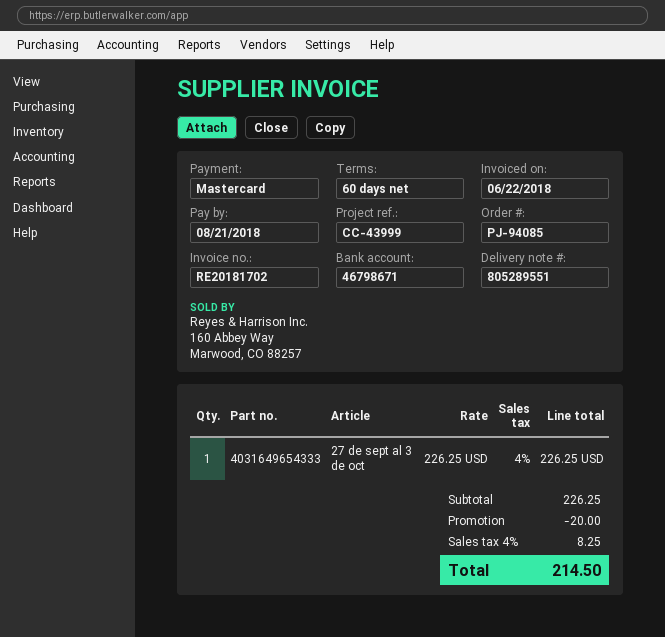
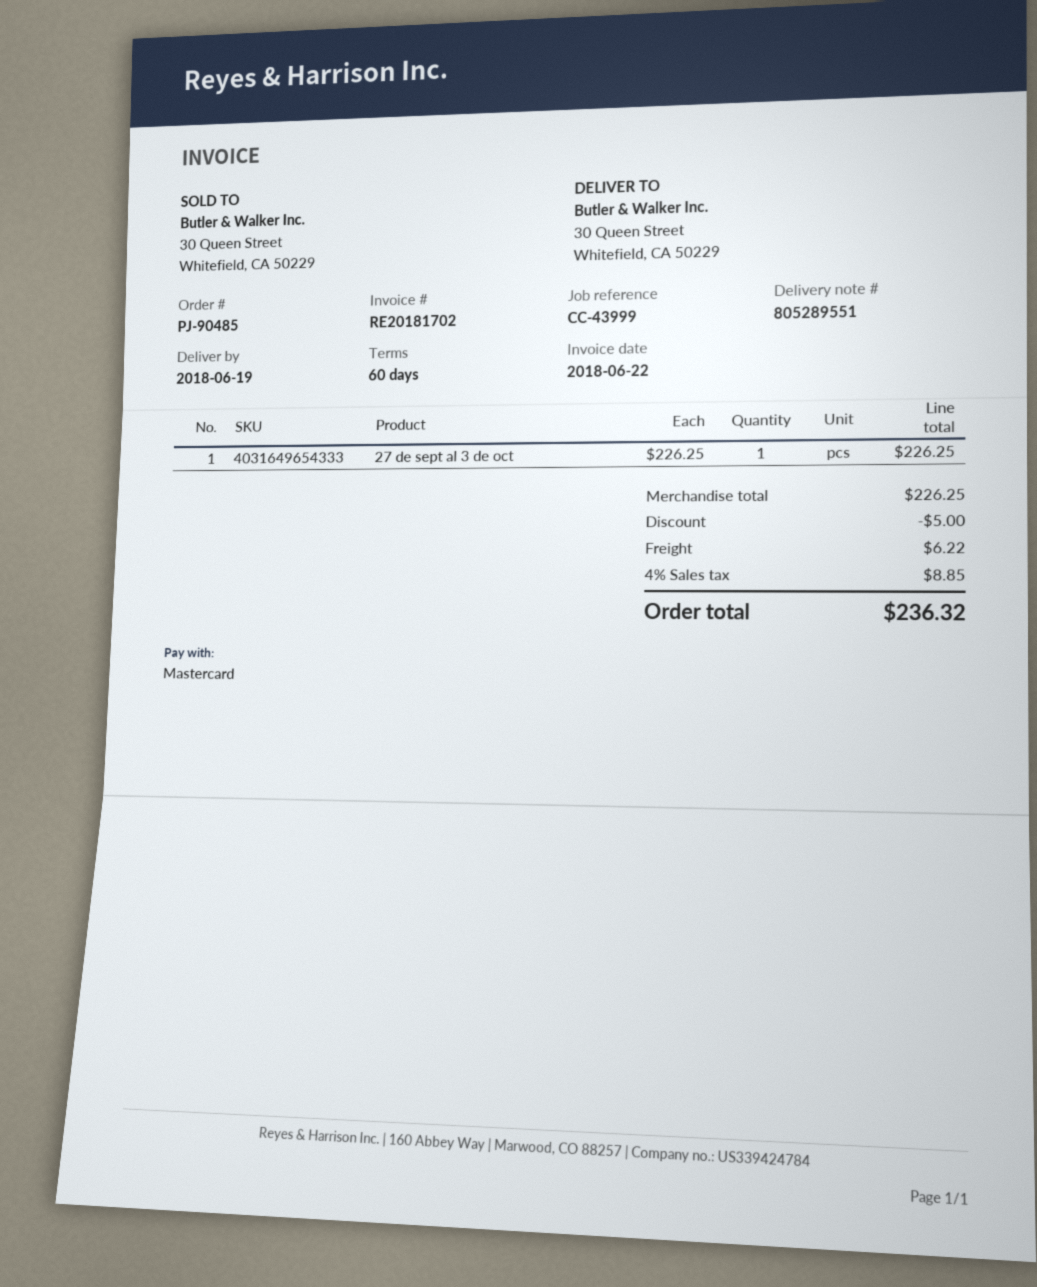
order number: PJ-94085 -> PJ-90485
discount: 20.00 -> 5.00
shipping: none -> 6.22
tax: 4% = 8.25 -> 4% = 8.85
total: 214.50 -> 236.32

